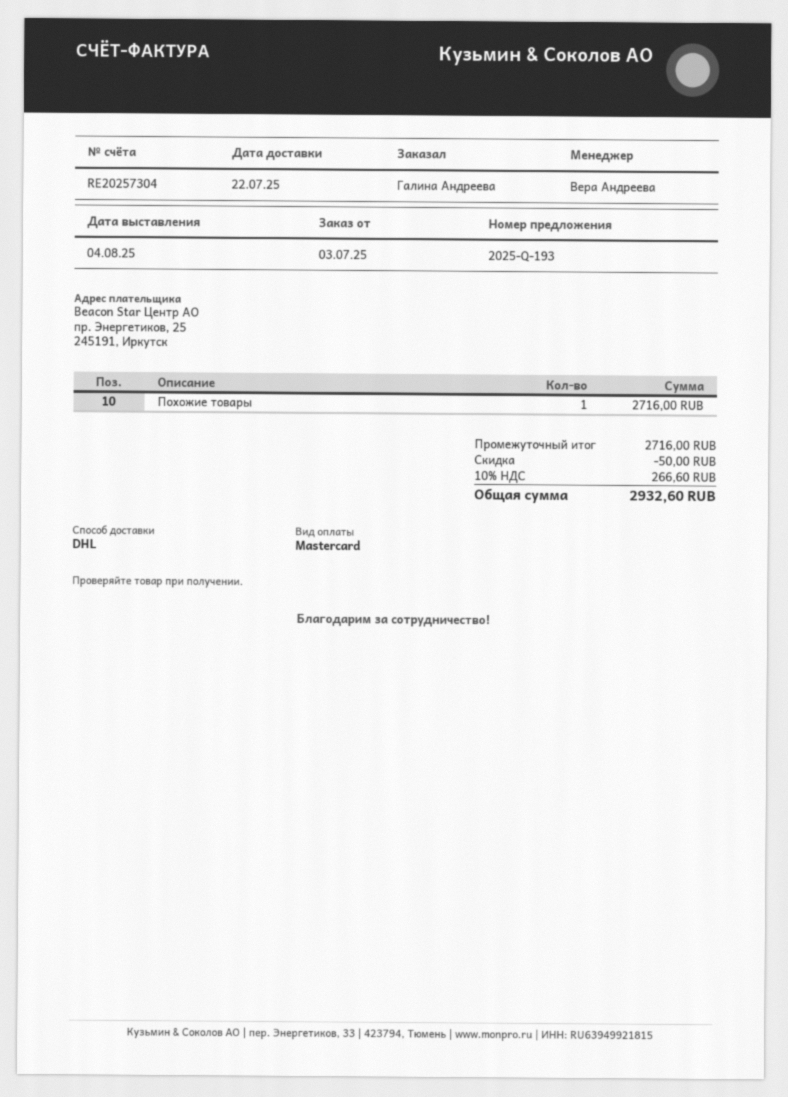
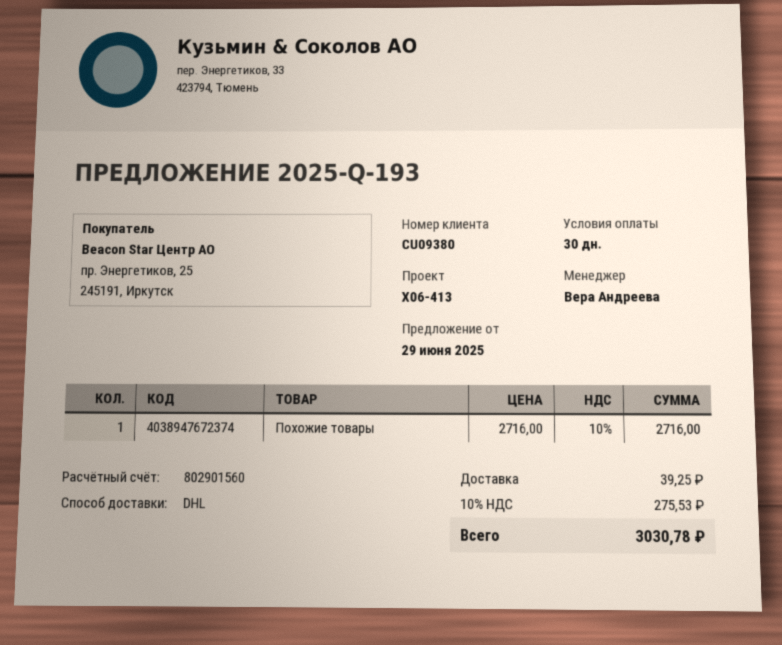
discount: 50.00 -> none
shipping: none -> 39.25
tax: 10% = 266.60 -> 10% = 275.53
total: 2932.60 -> 3030.78

